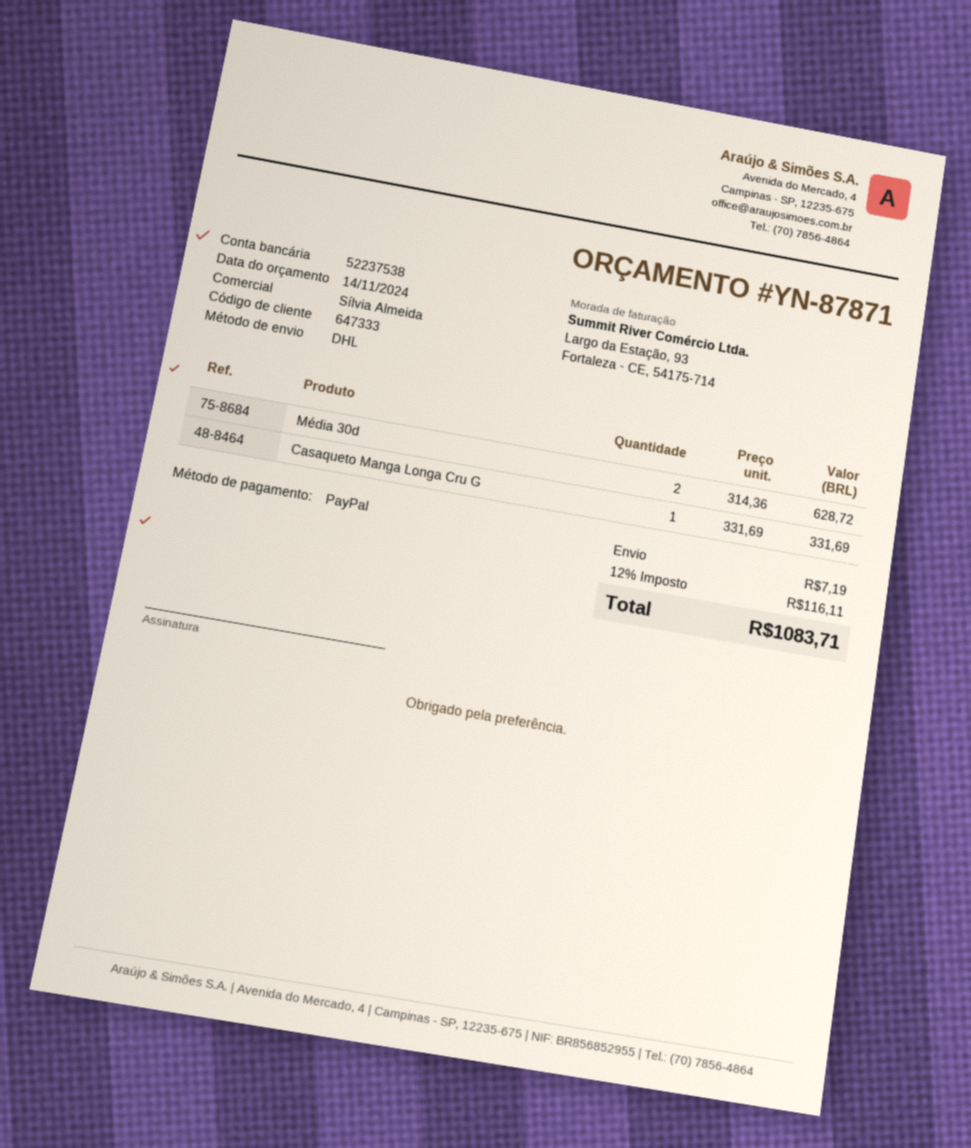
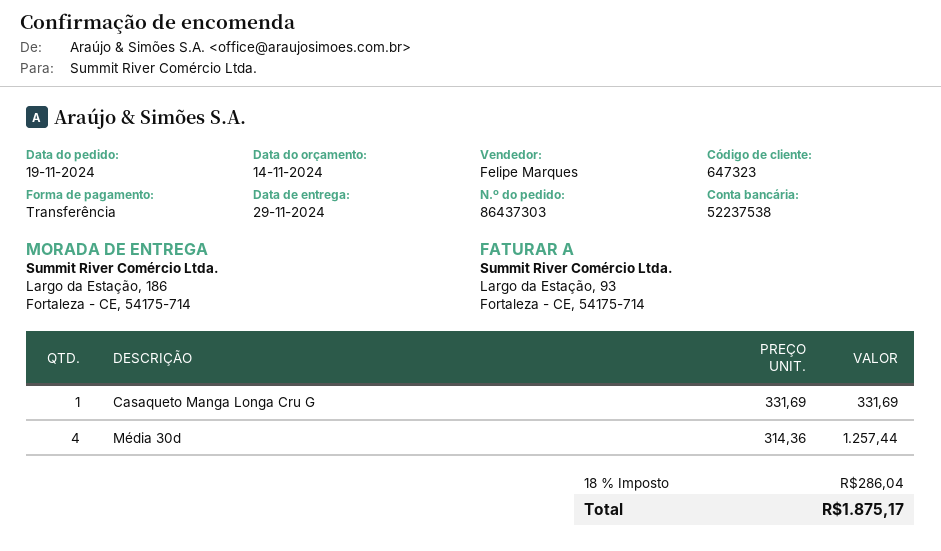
customer number: 647333 -> 647323
sales rep: Sílvia Almeida -> Felipe Marques
payment method: PayPal -> bank transfer
Média 30d: 2 x 314.36 = 628.72 -> 4 x 314.36 = 1257.44
shipping: 7.19 -> none
tax: 12% = 116.11 -> 18% = 286.04
total: 1083.71 -> 1875.17

